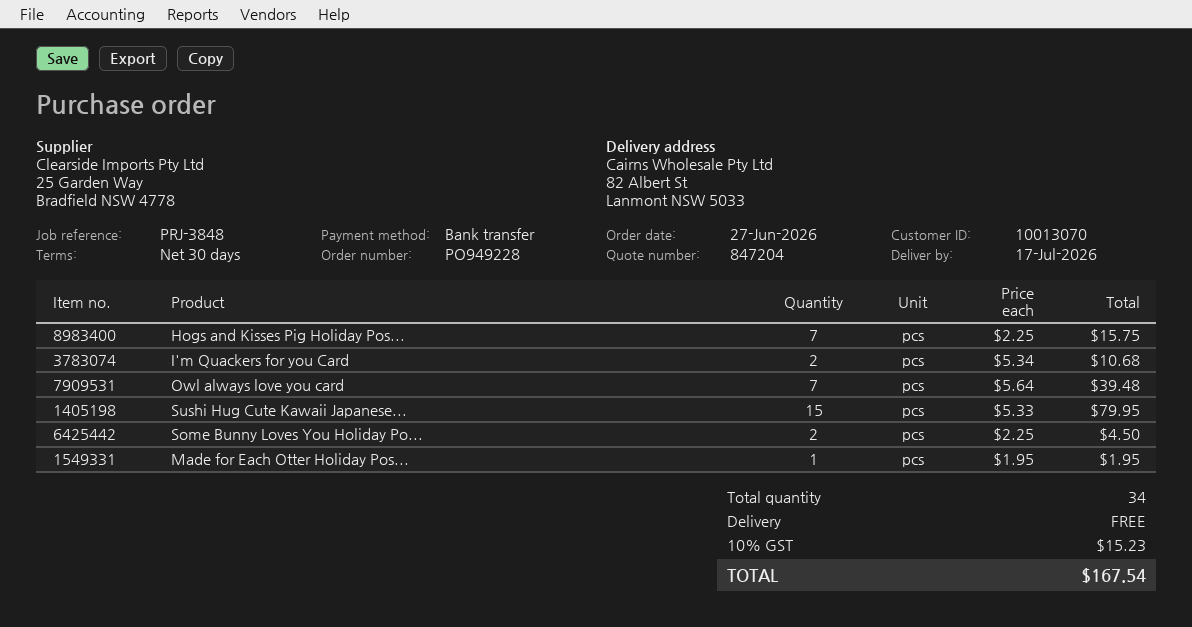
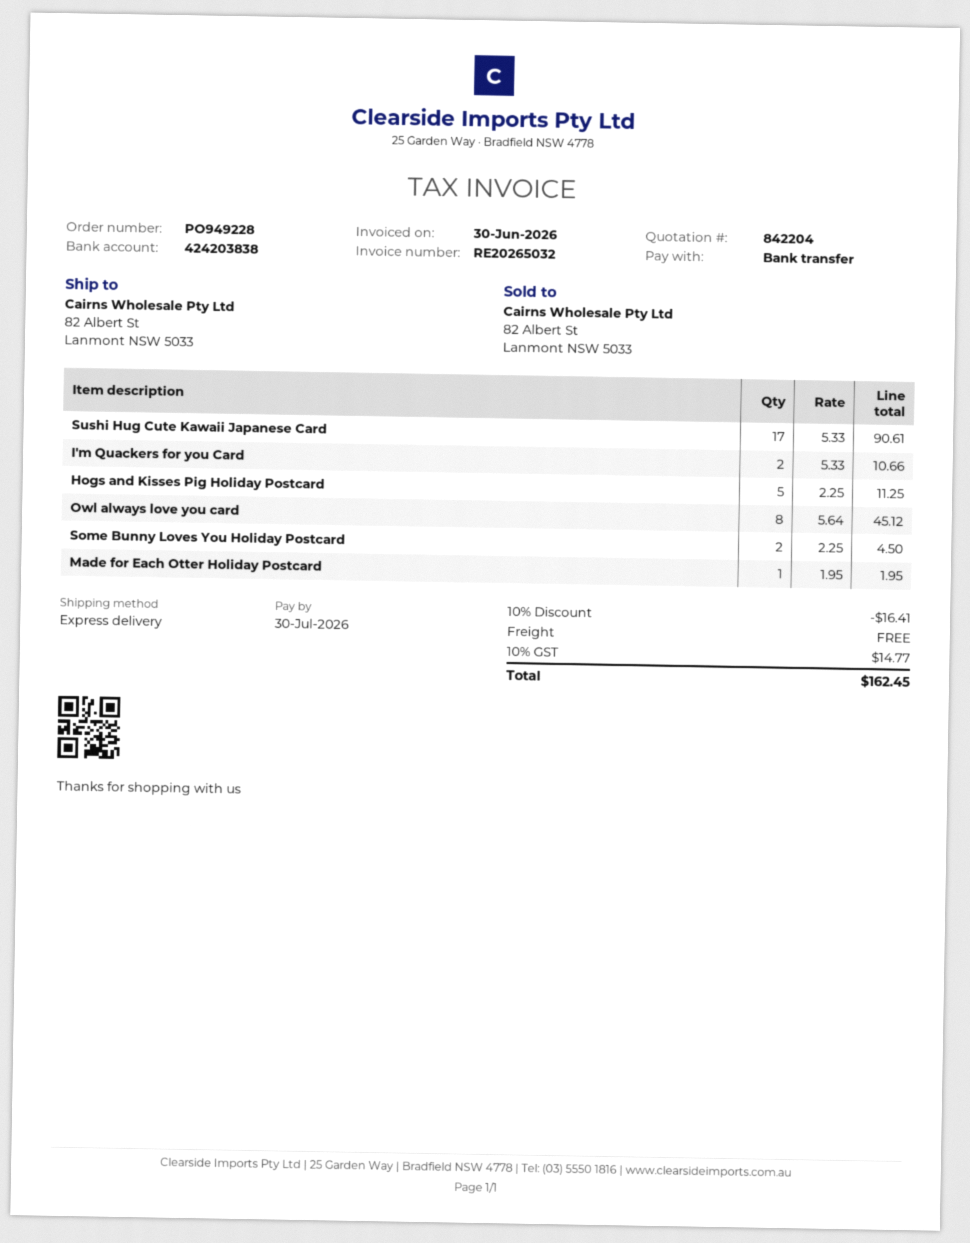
quote number: 847204 -> 842204
Hogs and Kisses Pig Holiday Pos...: 7 x 2.25 = 15.75 -> 5 x 2.25 = 11.25
I'm Quackers for you Card: 2 x 5.34 = 10.68 -> 2 x 5.33 = 10.66
Owl always love you card: 7 x 5.64 = 39.48 -> 8 x 5.64 = 45.12
Sushi Hug Cute Kawaii Japanese...: 15 x 5.33 = 79.95 -> 17 x 5.33 = 90.61
discount: none -> 10% = 16.41
tax: 10% = 15.23 -> 10% = 14.77
total: 167.54 -> 162.45

